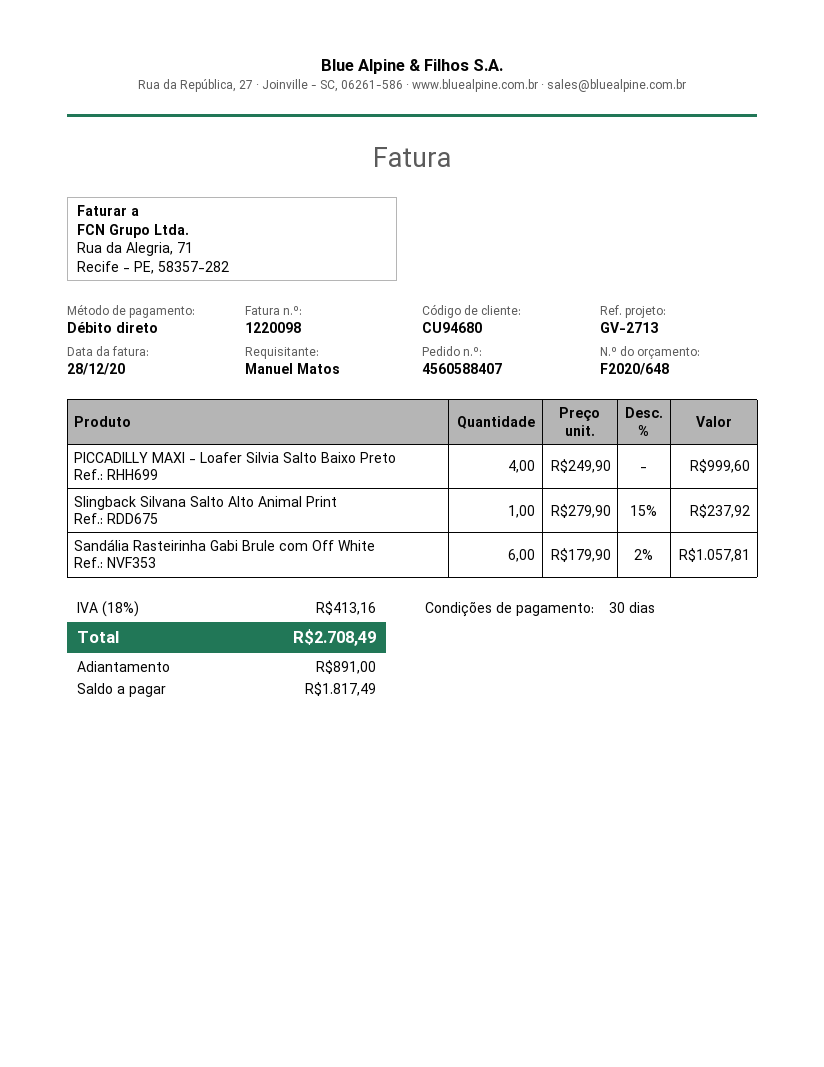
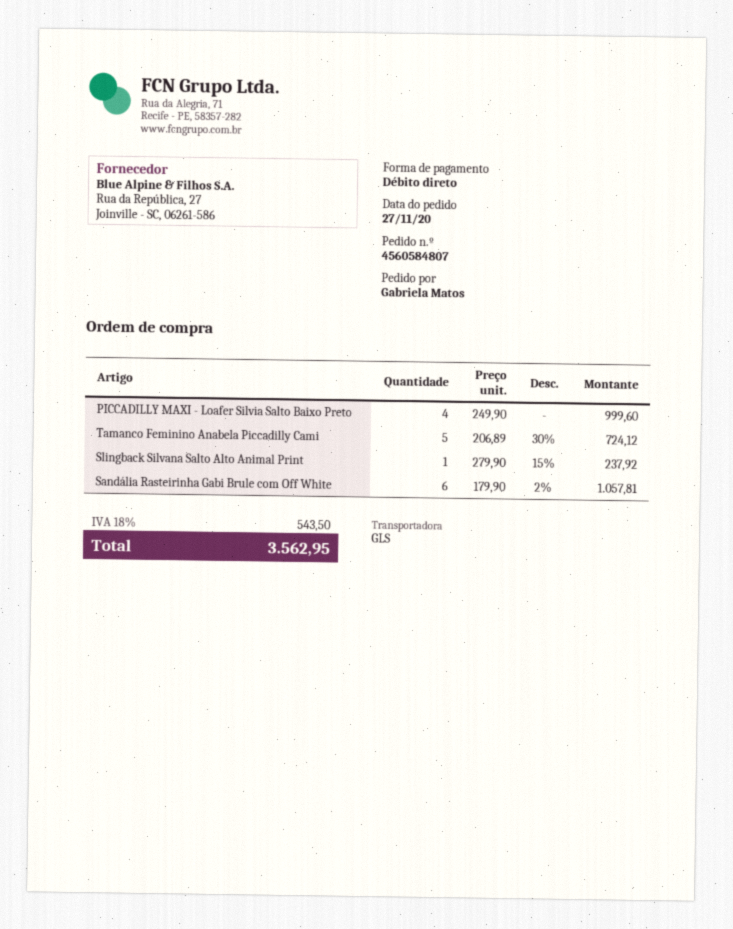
order number: 4560588407 -> 4560584807
ordered by: Manuel Matos -> Gabriela Matos
Tamanco Feminino Anabela Piccadilly Cami: none -> 5 x 206.89 - 30% = 724.12
tax: 18% = 413.16 -> 18% = 543.50
total: 2708.49 -> 3562.95

